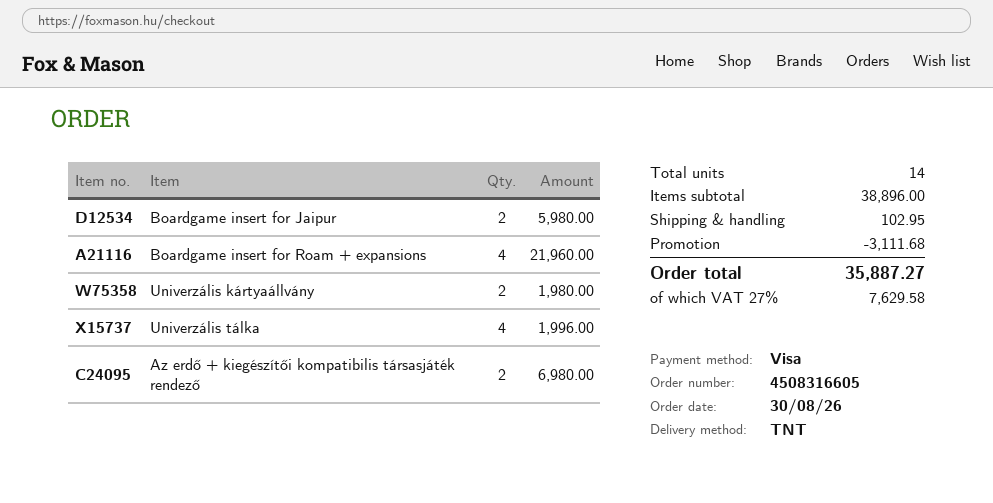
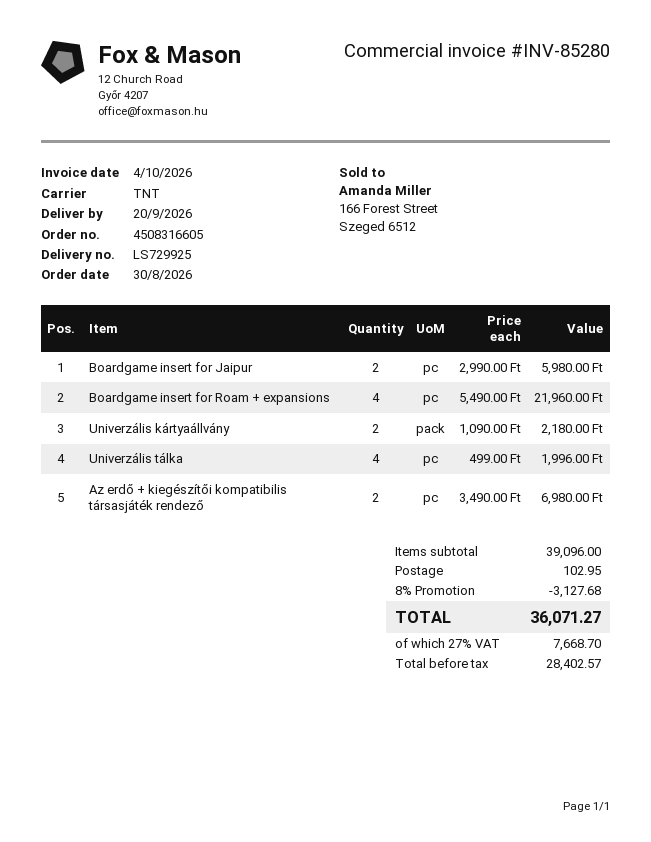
Univerzális kártyaállvány: 2 for 1980.00 -> 2 for 2180.00
subtotal: 38896.00 -> 39096.00
discount: 3111.68 -> 3127.68
tax: 27% = 7629.58 -> 27% = 7668.70
total: 35887.27 -> 36071.27

